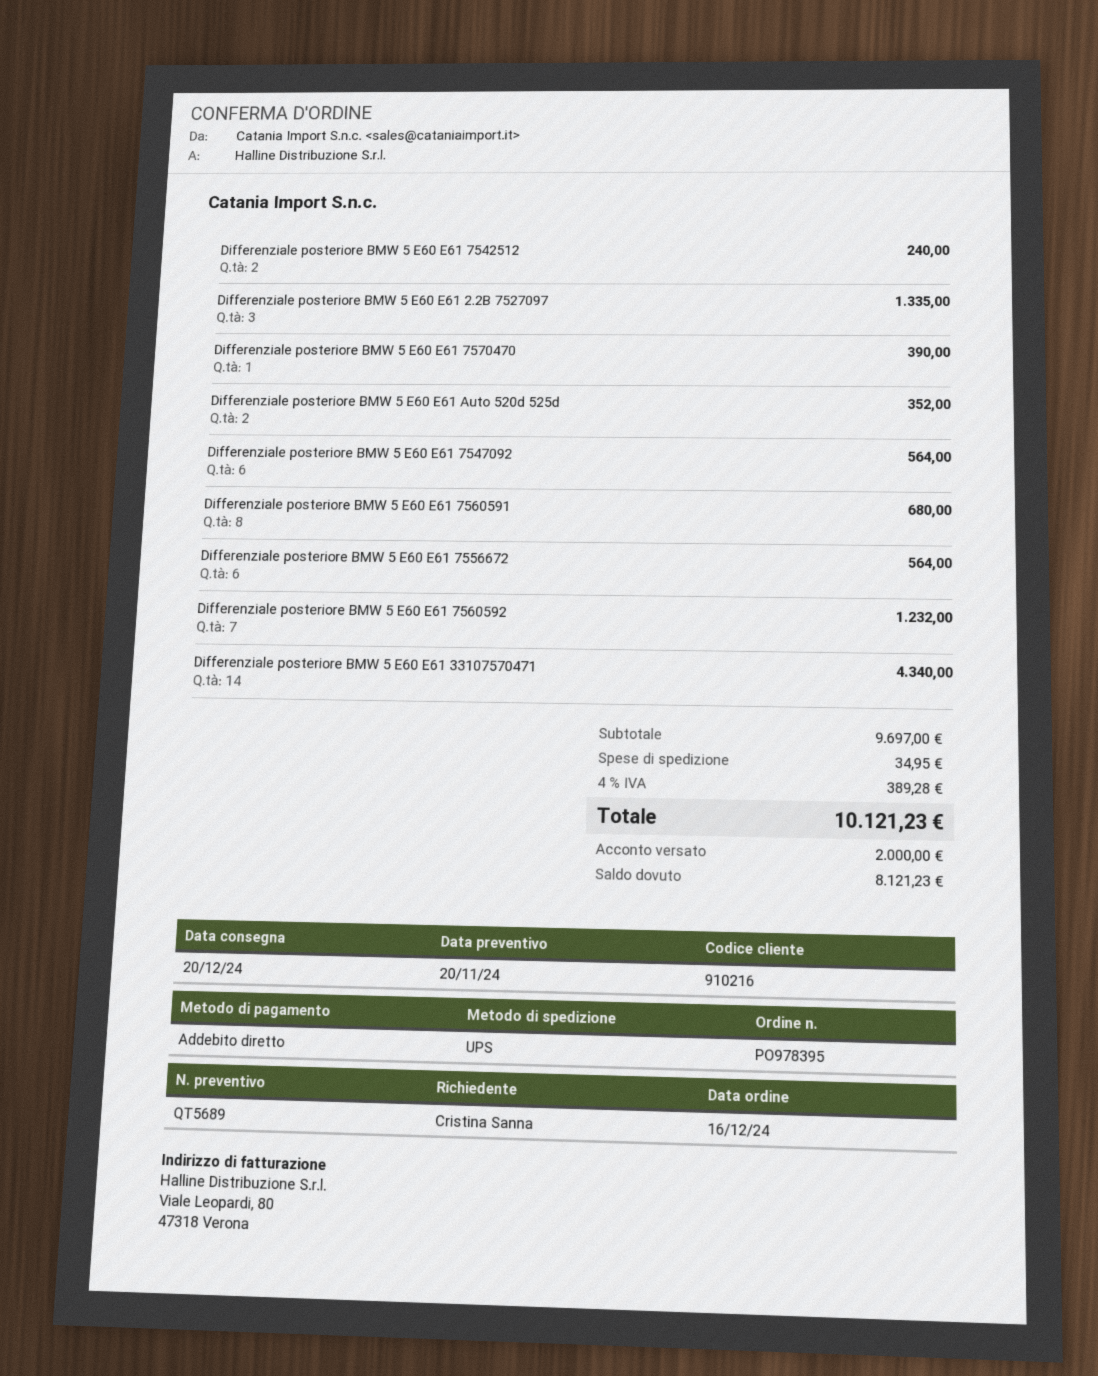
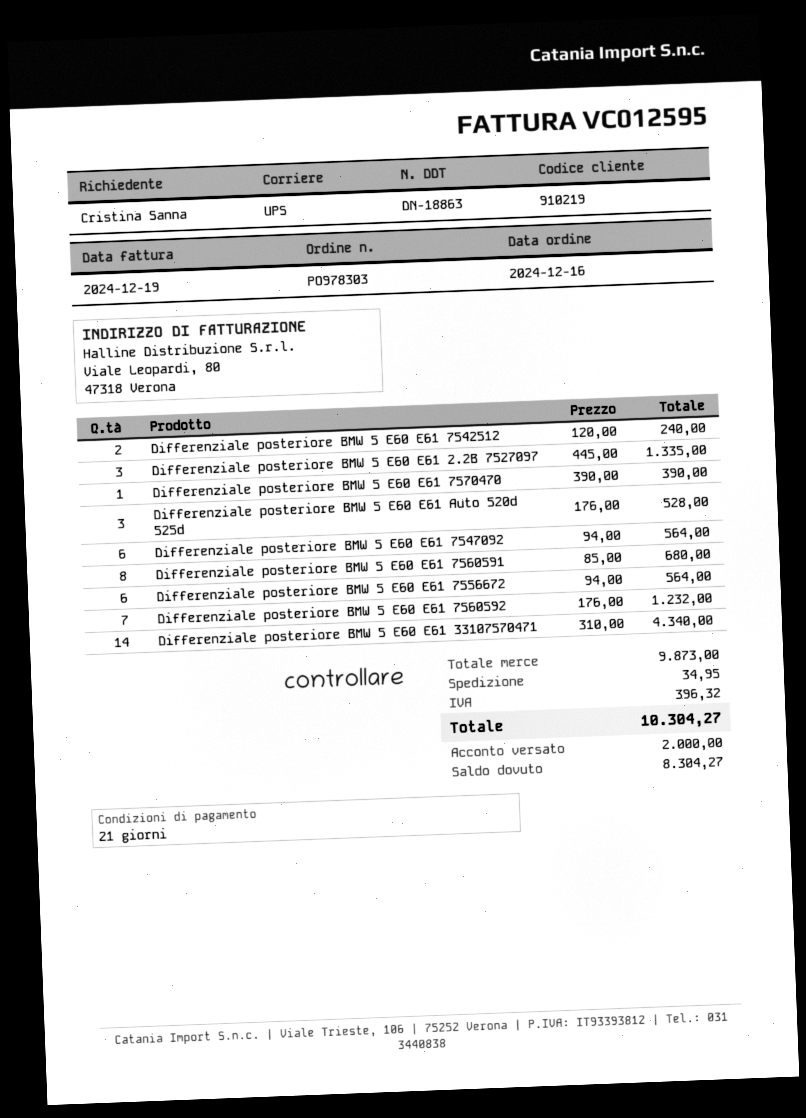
order number: PO978395 -> PO978303
customer number: 910216 -> 910219
Differenziale posteriore BMW 5 E60 E61 Auto 520d 525d: 2 for 352.00 -> 3 for 528.00
subtotal: 9697.00 -> 9873.00
tax: 389.28 -> 396.32
total: 10121.23 -> 10304.27
balance: 8121.23 -> 8304.27

